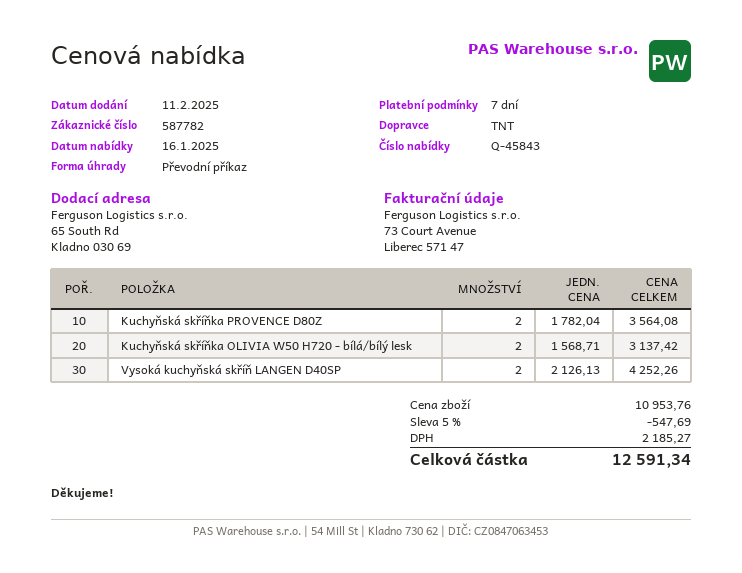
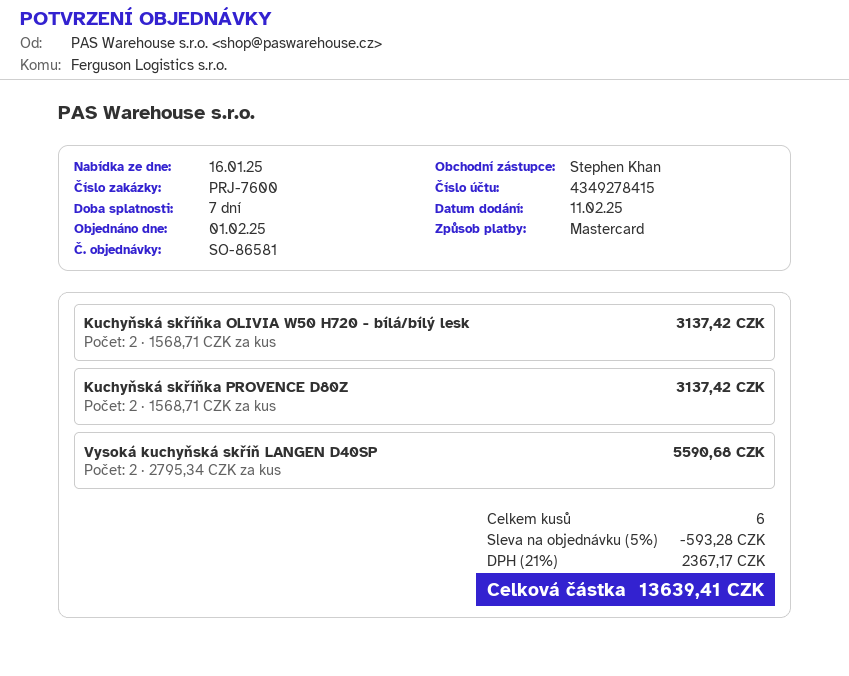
payment method: bank transfer -> Mastercard
Kuchyňská skříňka PROVENCE D80Z: 2 x 1782.04 = 3564.08 -> 2 x 1568.71 = 3137.42
Vysoká kuchyňská skříň LANGEN D40SP: 2 x 2126.13 = 4252.26 -> 2 x 2795.34 = 5590.68
discount: 5% = 547.69 -> 5% = 593.28
tax: 2185.27 -> 2367.17
total: 12591.34 -> 13639.41

